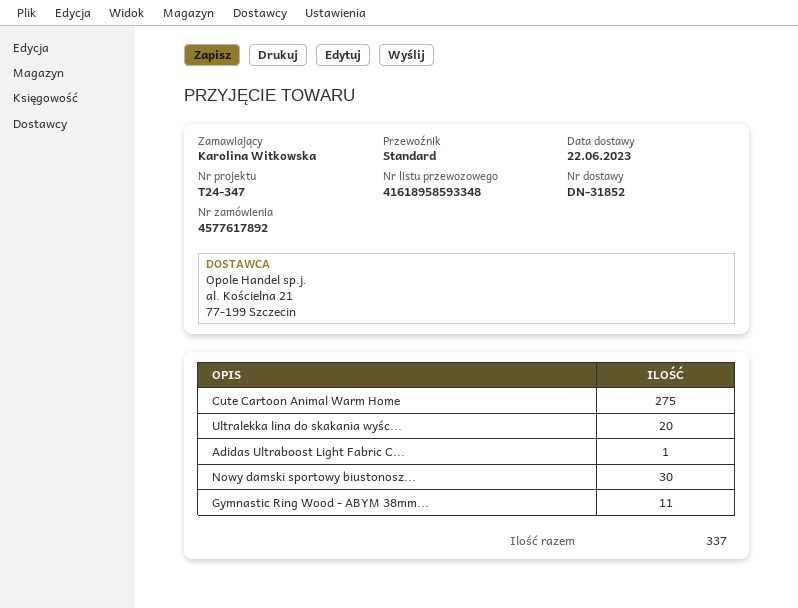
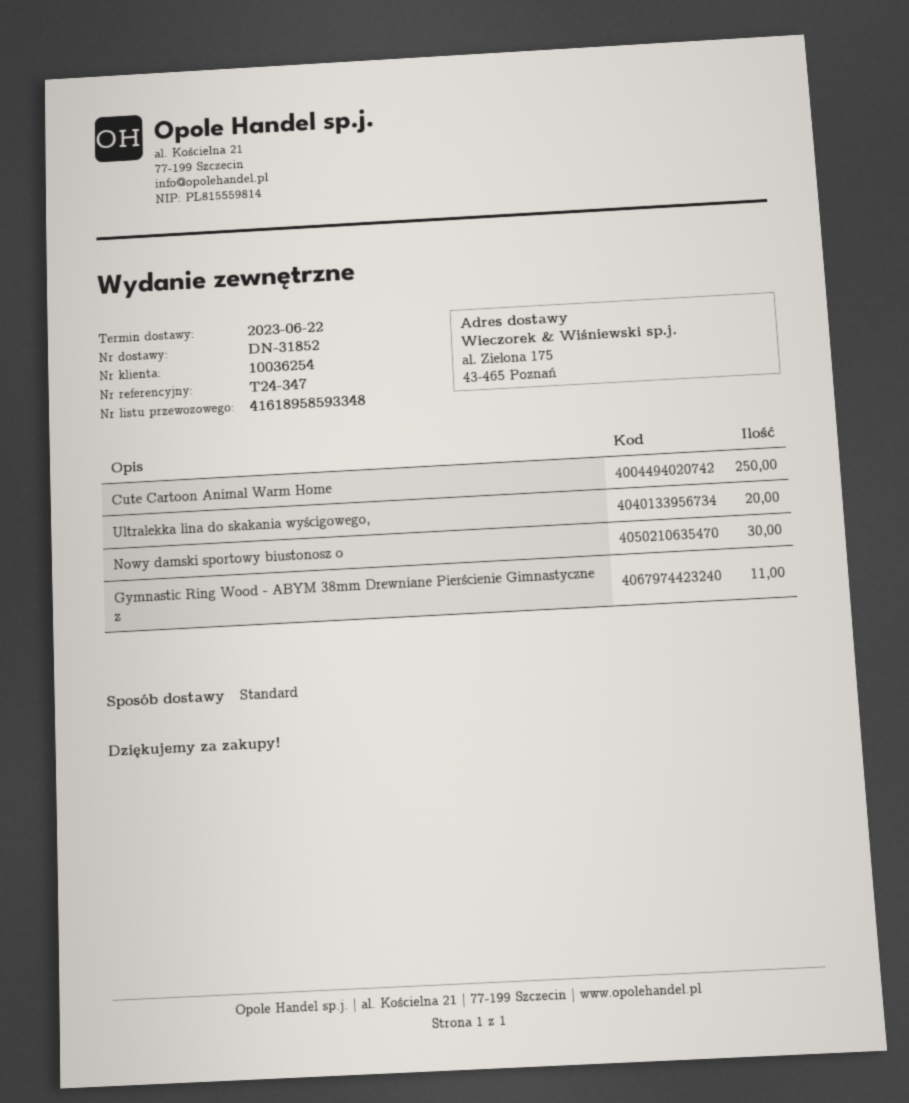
Cute Cartoon Animal Warm Home: 275 -> 250
Adidas Ultraboost Light Fabric C...: 1 -> none

